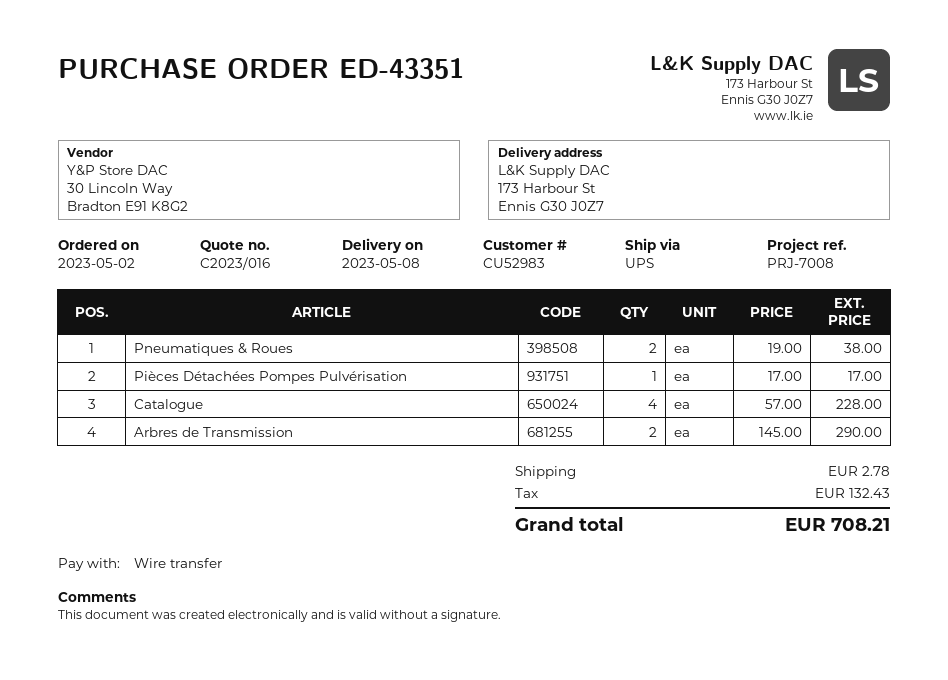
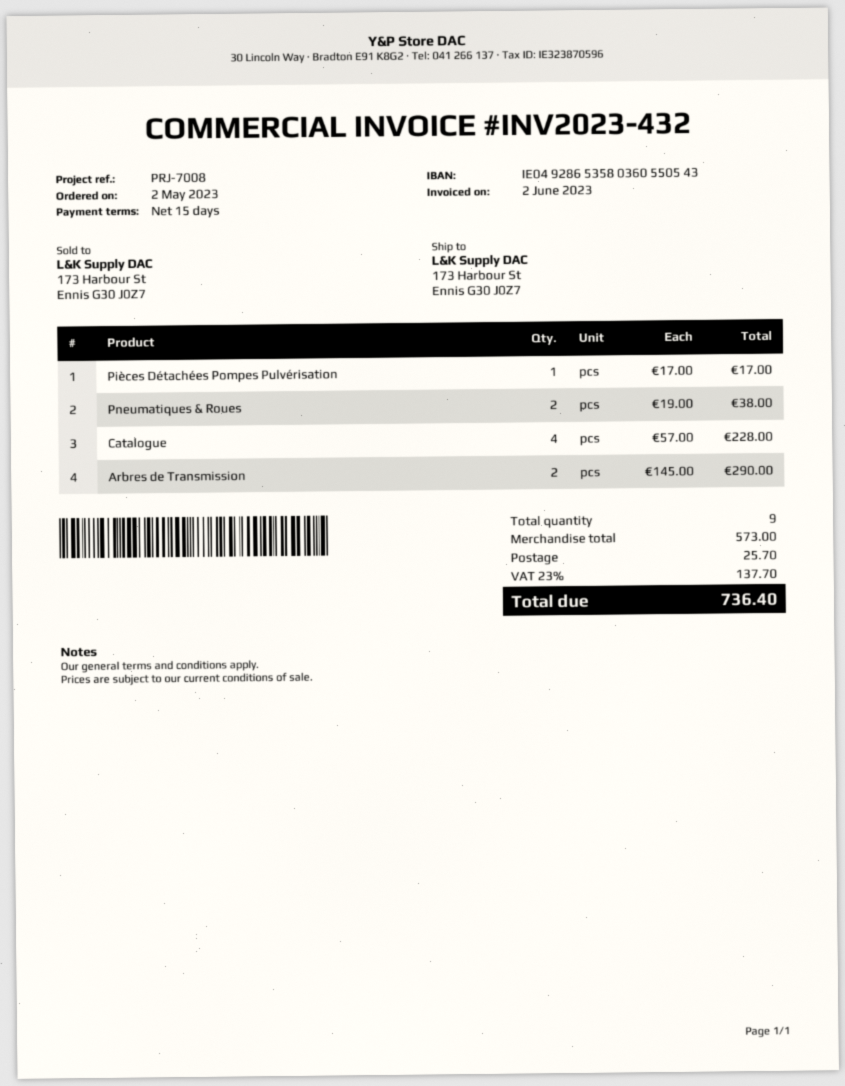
shipping: 2.78 -> 25.70
tax: 132.43 -> 137.70
total: 708.21 -> 736.40

